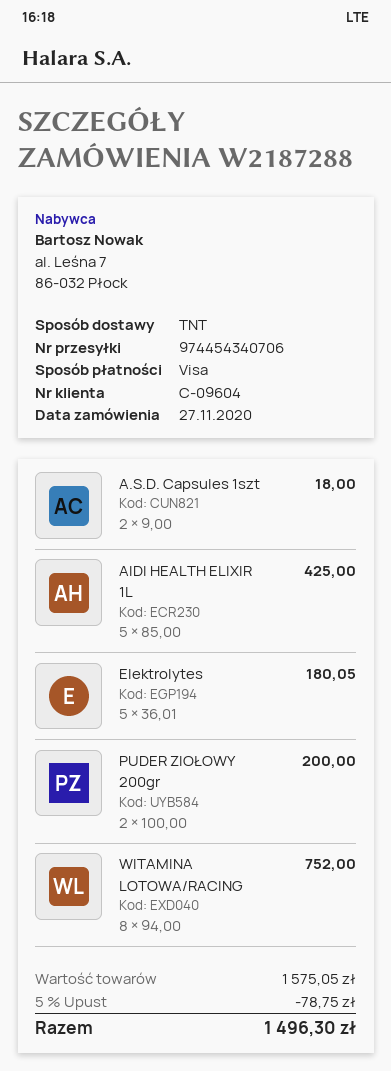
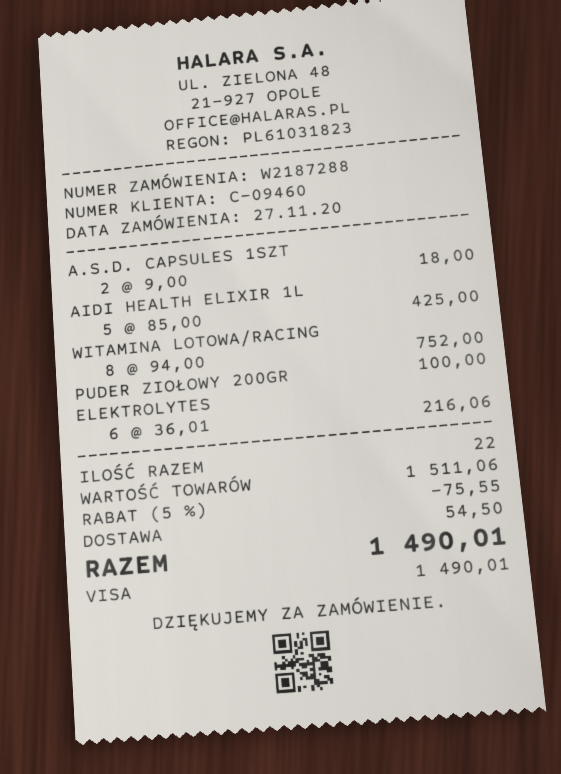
customer number: C-09604 -> C-09460
Elektrolytes: 5 x 36.01 = 180.05 -> 6 x 36.01 = 216.06
PUDER ZIOŁOWY 200gr: 2 x 100.00 = 200.00 -> 1 x 100.00 = 100.00
subtotal: 1575.05 -> 1511.06
discount: 5% = 78.75 -> 5% = 75.55
shipping: none -> 54.50
total: 1496.30 -> 1490.01

